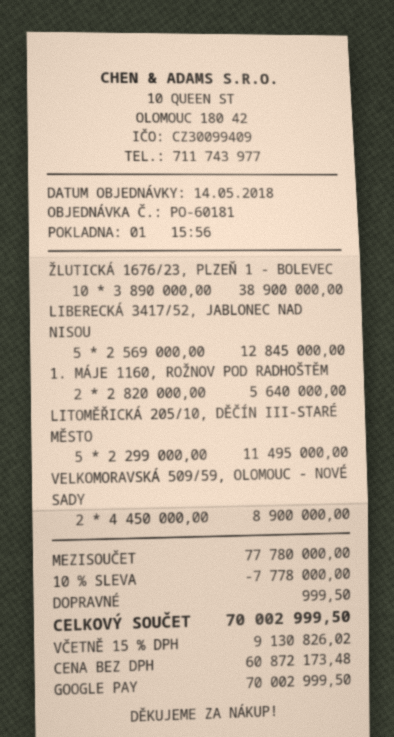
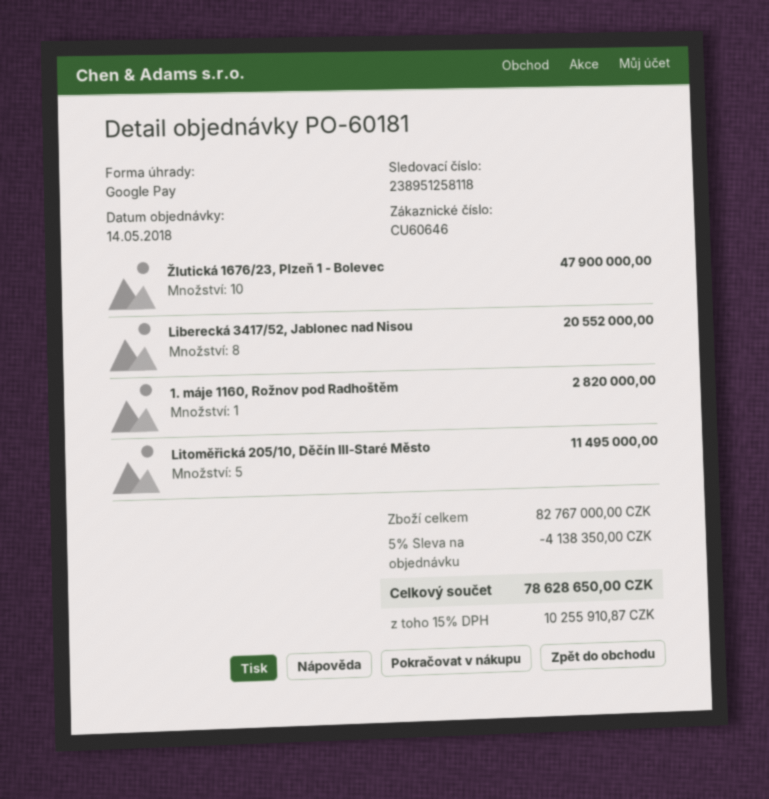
ŽLUTICKÁ 1676/23, PLZEŇ 1 - BOLEVEC: 10 for 38900000.00 -> 10 for 47900000.00
LIBERECKÁ 3417/52, JABLONEC NAD NISOU: 5 for 12845000.00 -> 8 for 20552000.00
1. MÁJE 1160, ROŽNOV POD RADHOŠTĚM: 2 for 5640000.00 -> 1 for 2820000.00
VELKOMORAVSKÁ 509/59, OLOMOUC - NOVÉ SADY: 2 for 8900000.00 -> none
subtotal: 77780000.00 -> 82767000.00
discount: 10% = 7778000.00 -> 5% = 4138350.00
shipping: 999.50 -> none
tax: 15% = 9130826.02 -> 15% = 10255910.87
total: 70002999.50 -> 78628650.00

